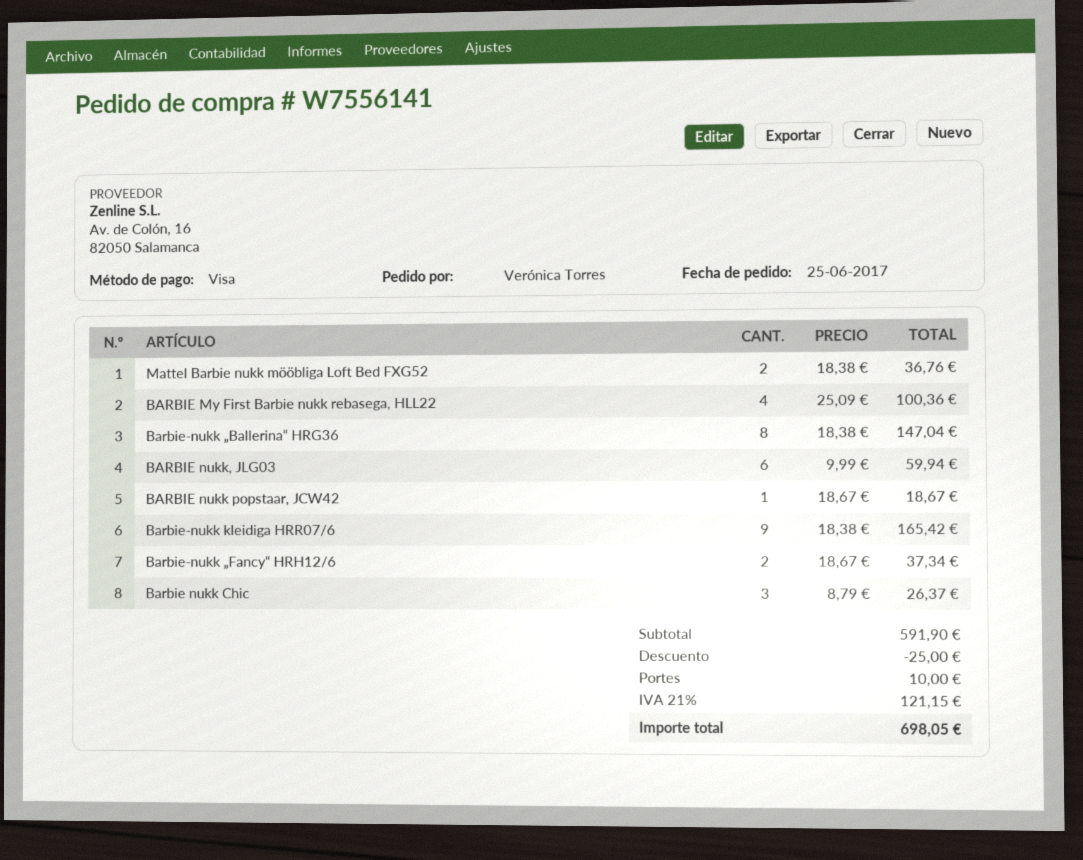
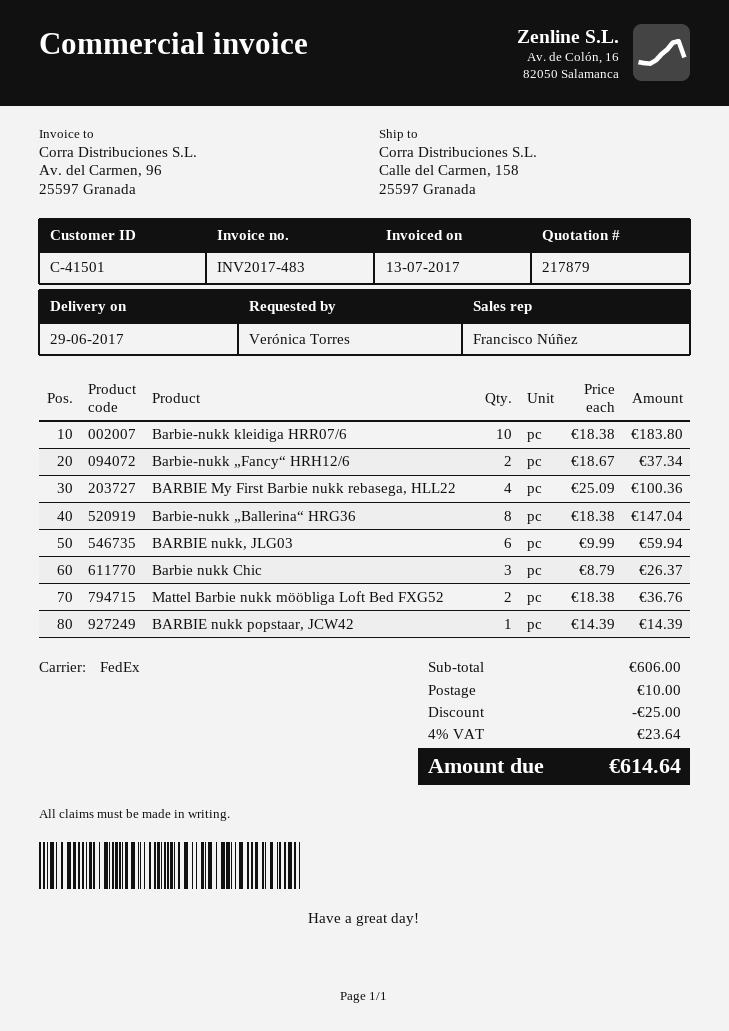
BARBIE nukk popstaar, JCW42: 1 x 18.67 = 18.67 -> 1 x 14.39 = 14.39
Barbie-nukk kleidiga HRR07/6: 9 x 18.38 = 165.42 -> 10 x 18.38 = 183.80
subtotal: 591.90 -> 606.00
tax: 21% = 121.15 -> 4% = 23.64
total: 698.05 -> 614.64

